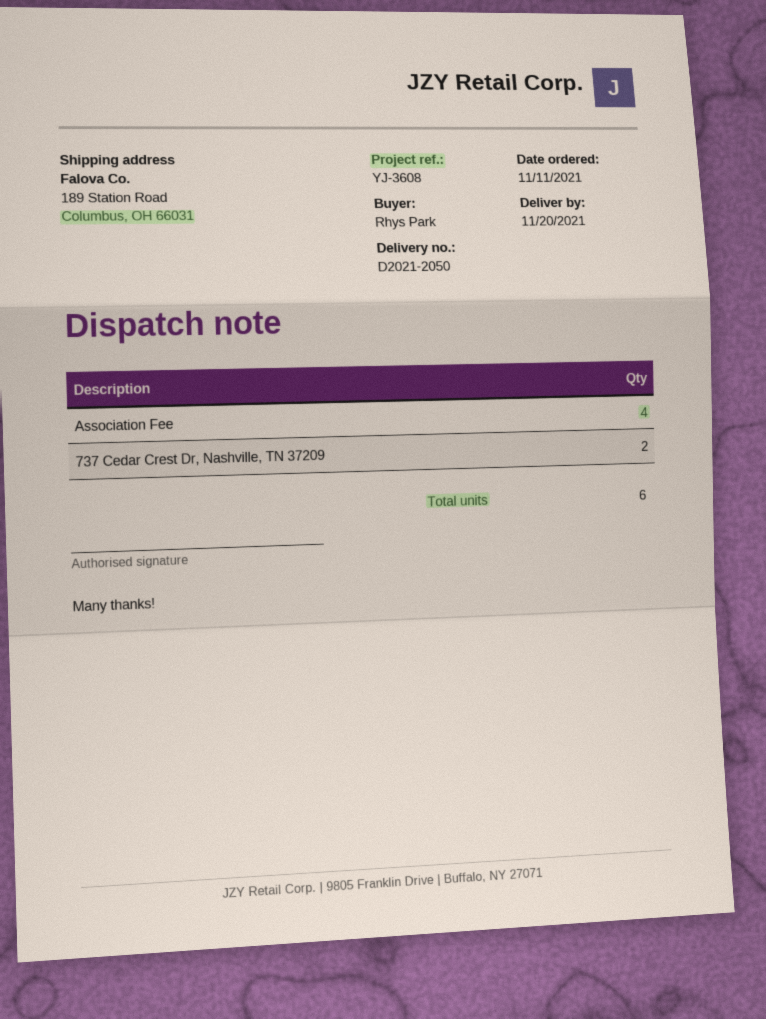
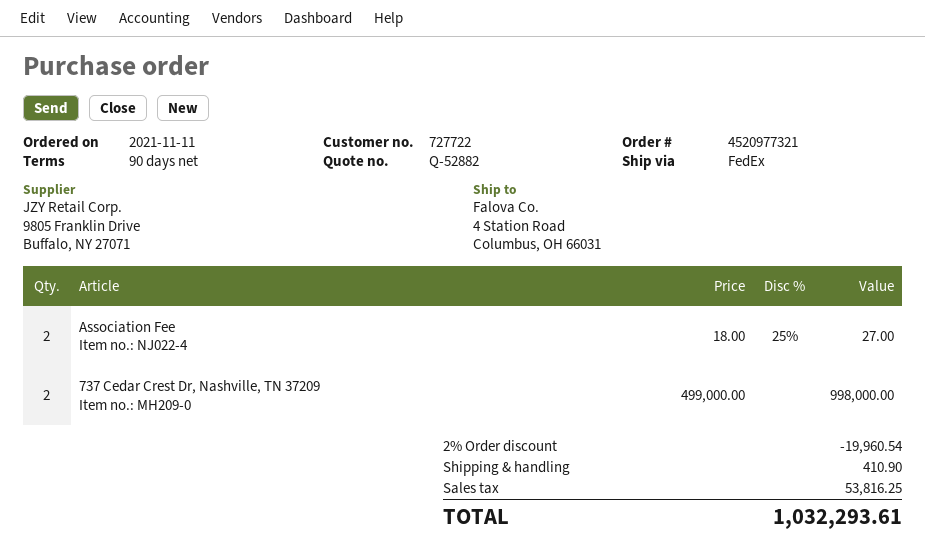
ship to: 189 Station Road, Columbus, OH 66031 -> 4 Station Road, Columbus, OH 66031
Association Fee: 4 -> 2

